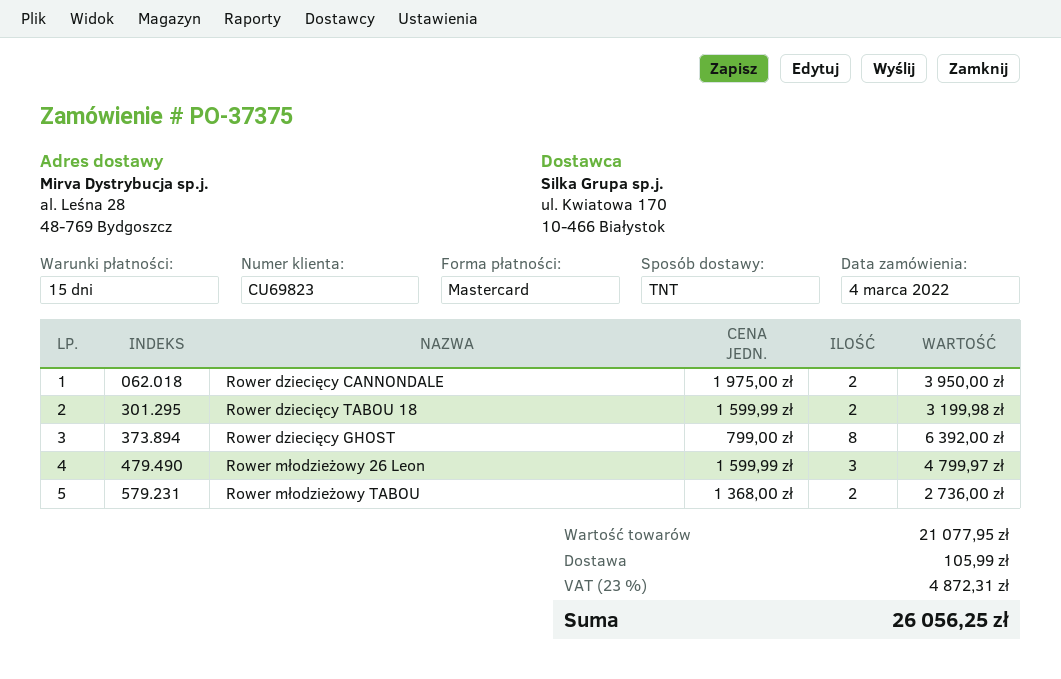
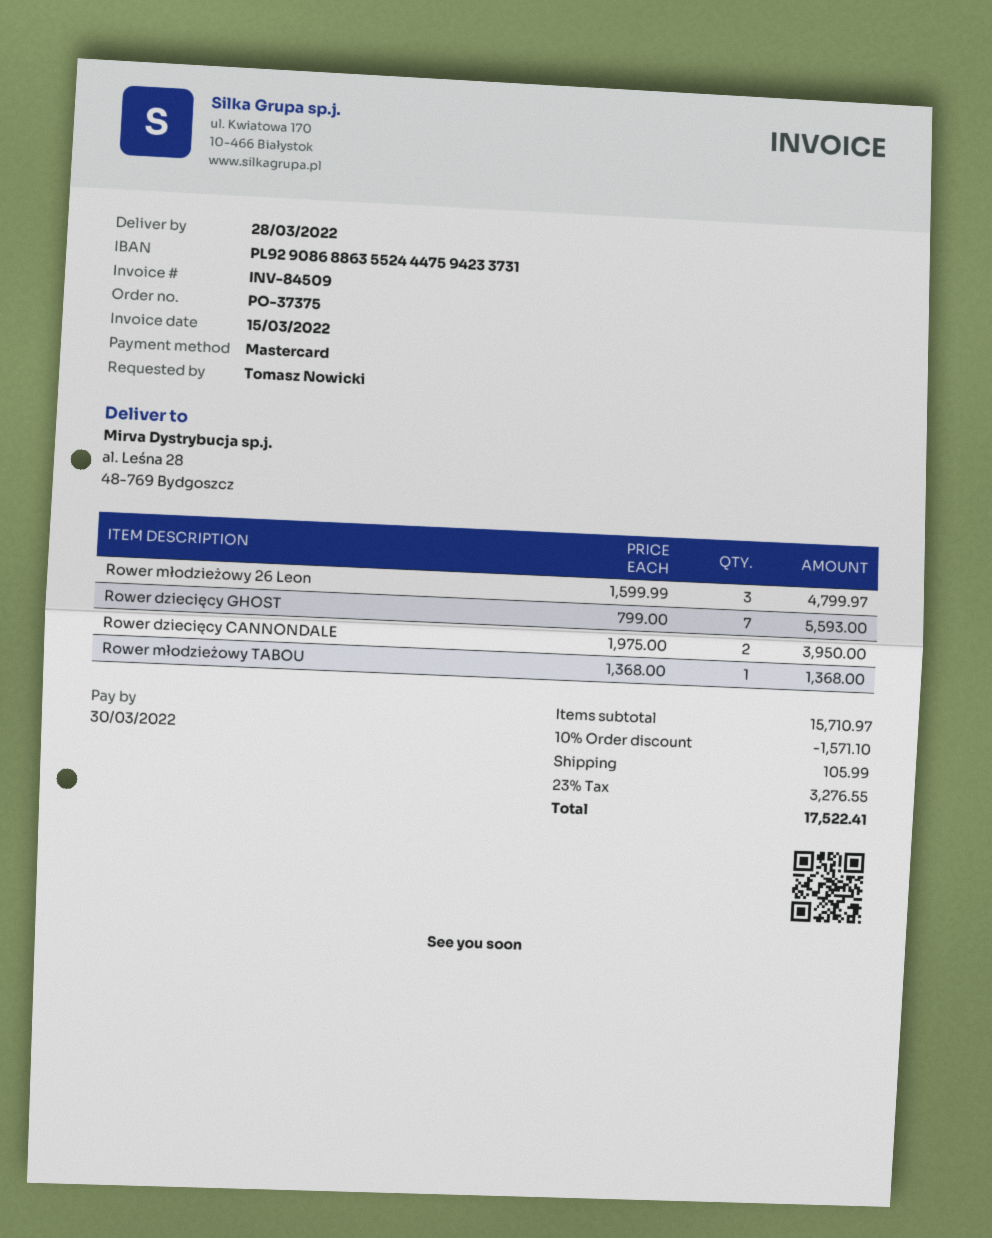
Rower dziecięcy TABOU 18: 2 x 1599.99 = 3199.98 -> none
Rower dziecięcy GHOST: 8 x 799.00 = 6392.00 -> 7 x 799.00 = 5593.00
Rower młodzieżowy TABOU: 2 x 1368.00 = 2736.00 -> 1 x 1368.00 = 1368.00
subtotal: 21077.95 -> 15710.97
discount: none -> 10% = 1571.10
tax: 23% = 4872.31 -> 23% = 3276.55
total: 26056.25 -> 17522.41

